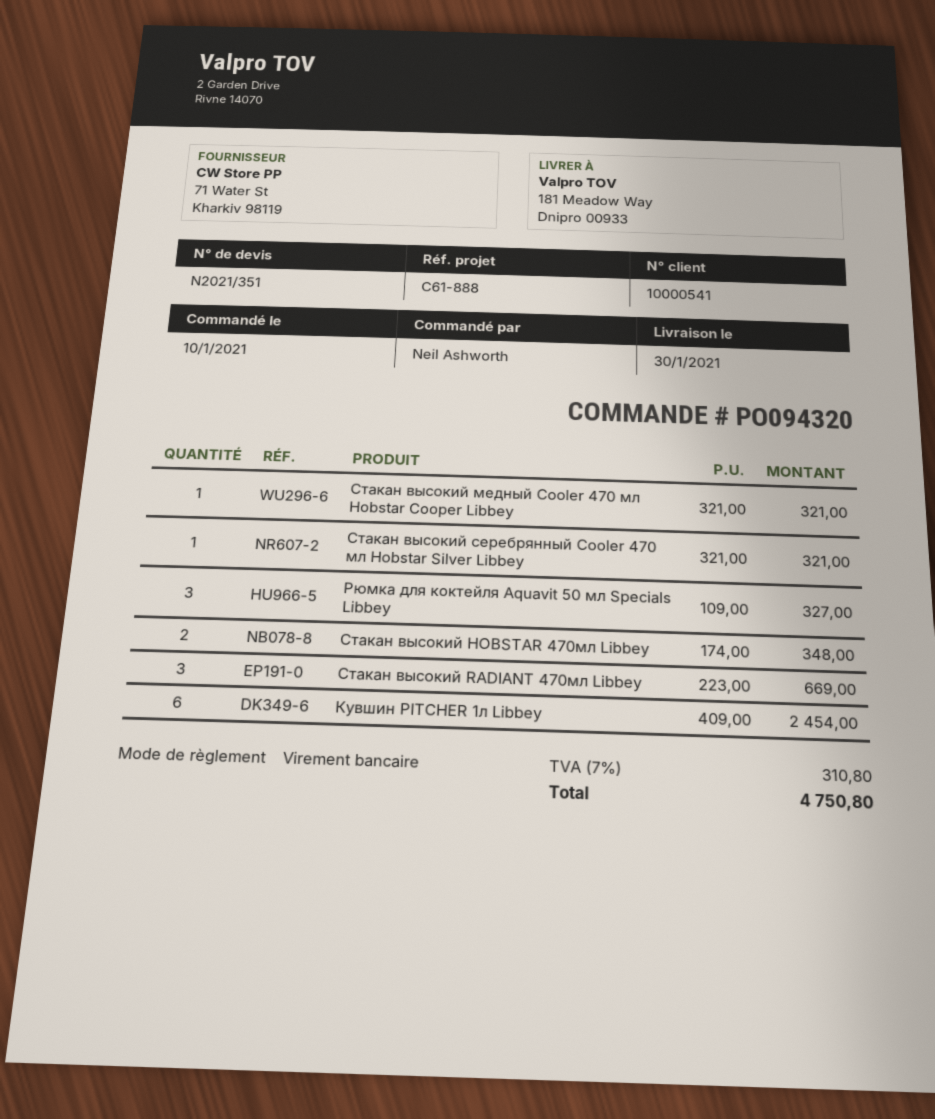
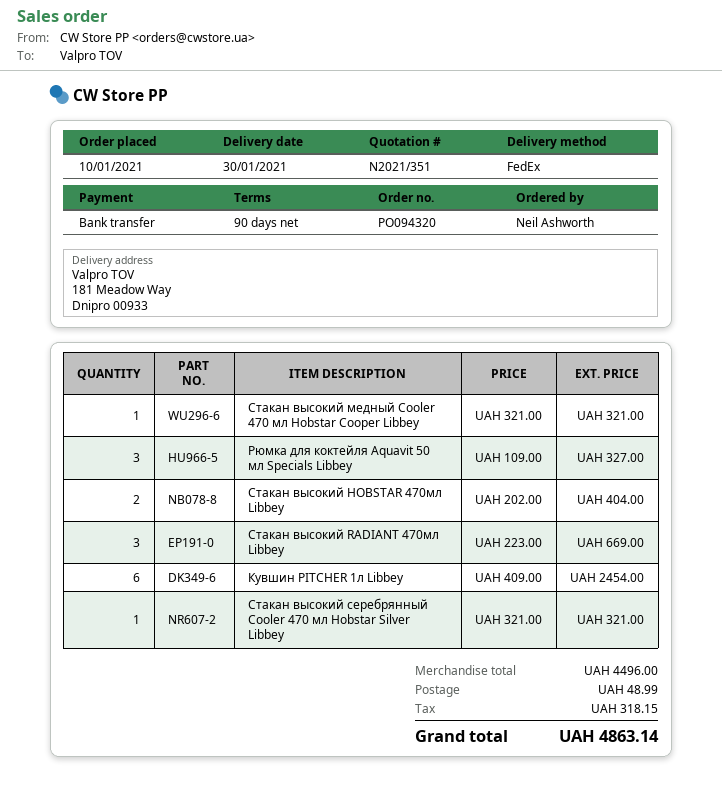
Стакан высокий HOBSTAR 470мл Libbey: 2 x 174.00 = 348.00 -> 2 x 202.00 = 404.00
shipping: none -> 48.99
tax: 310.80 -> 318.15
total: 4750.80 -> 4863.14

